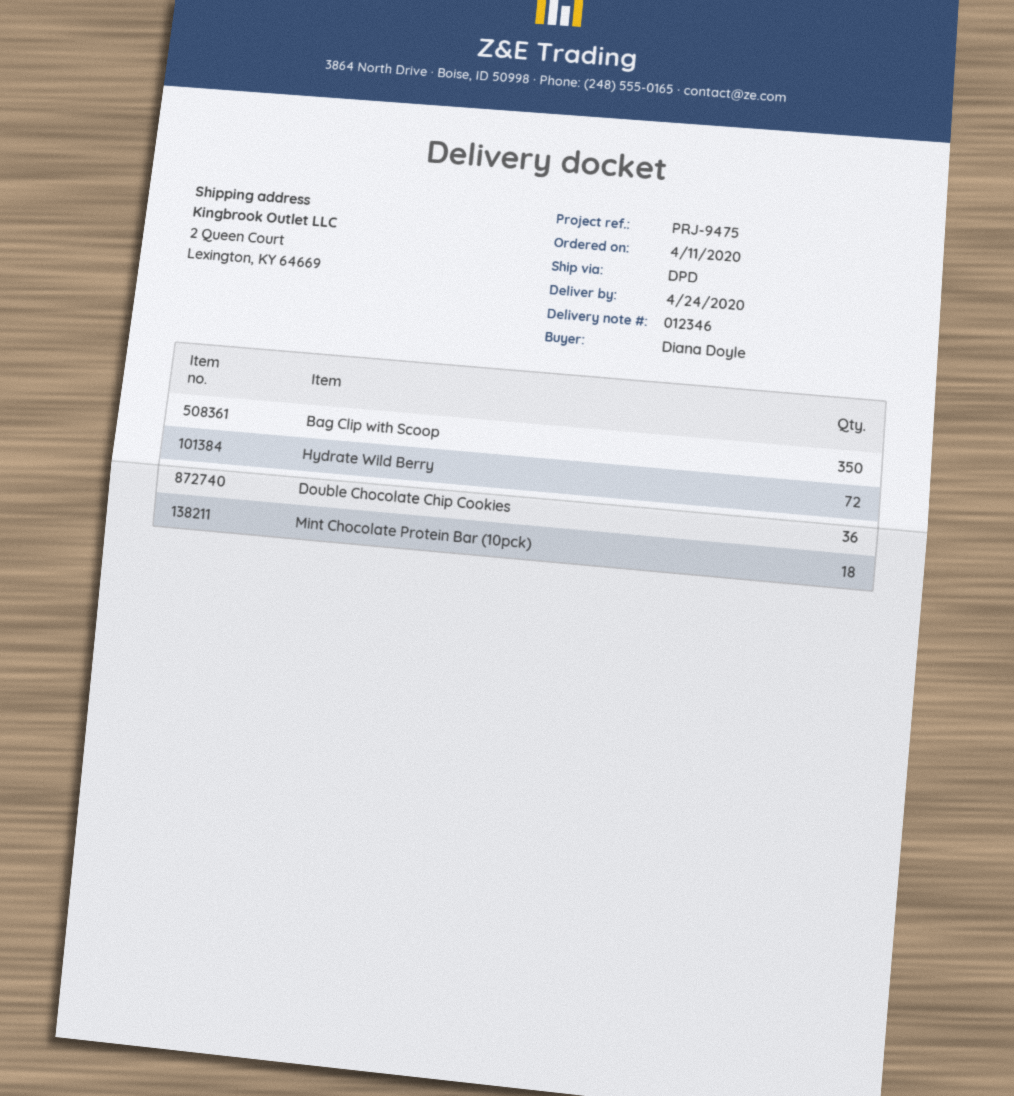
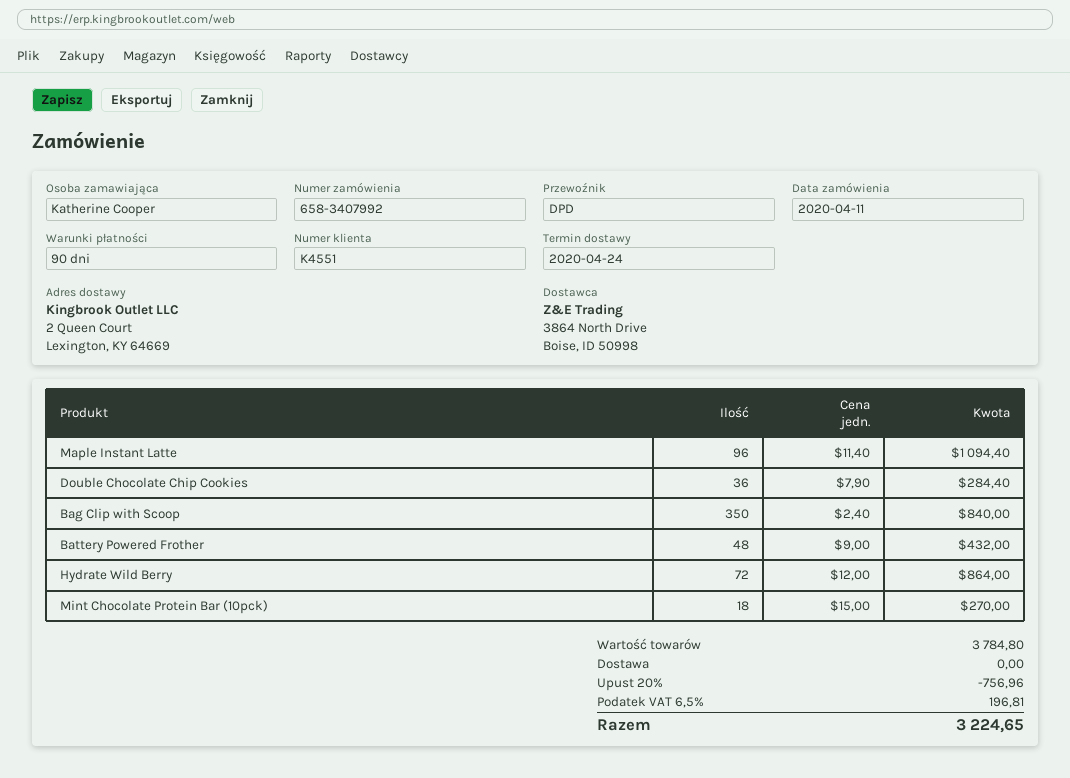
ordered by: Diana Doyle -> Katherine Cooper
Maple Instant Latte: none -> 96
Battery Powered Frother: none -> 48

